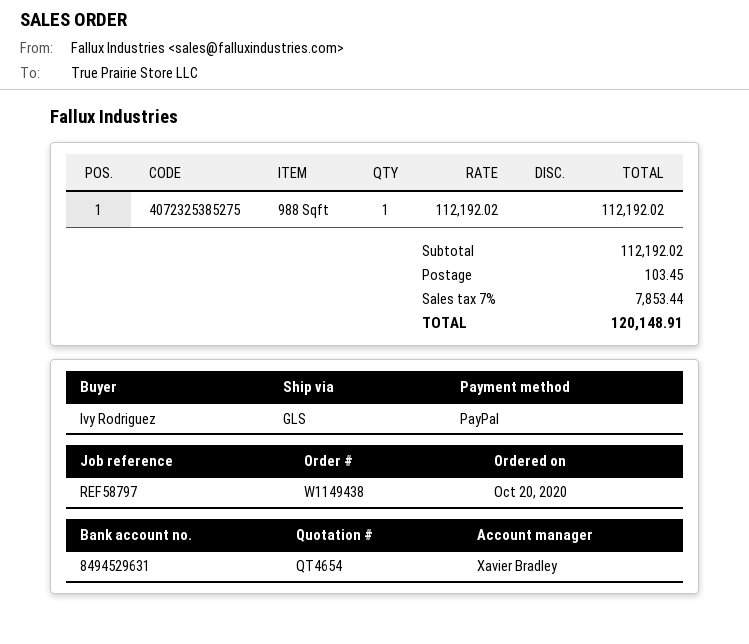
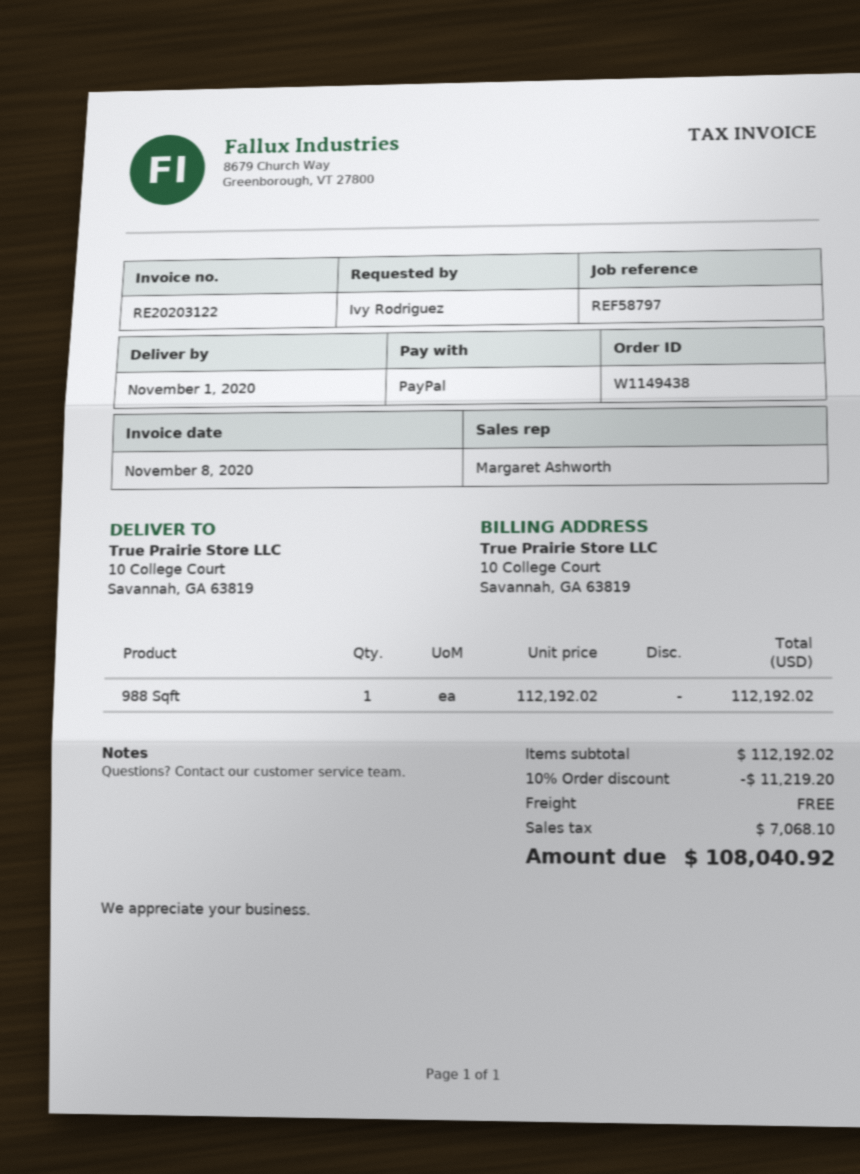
sales rep: Xavier Bradley -> Margaret Ashworth
discount: none -> 10% = 11219.20
shipping: 103.45 -> 0.00
tax: 7853.44 -> 7068.10
total: 120148.91 -> 108040.92

